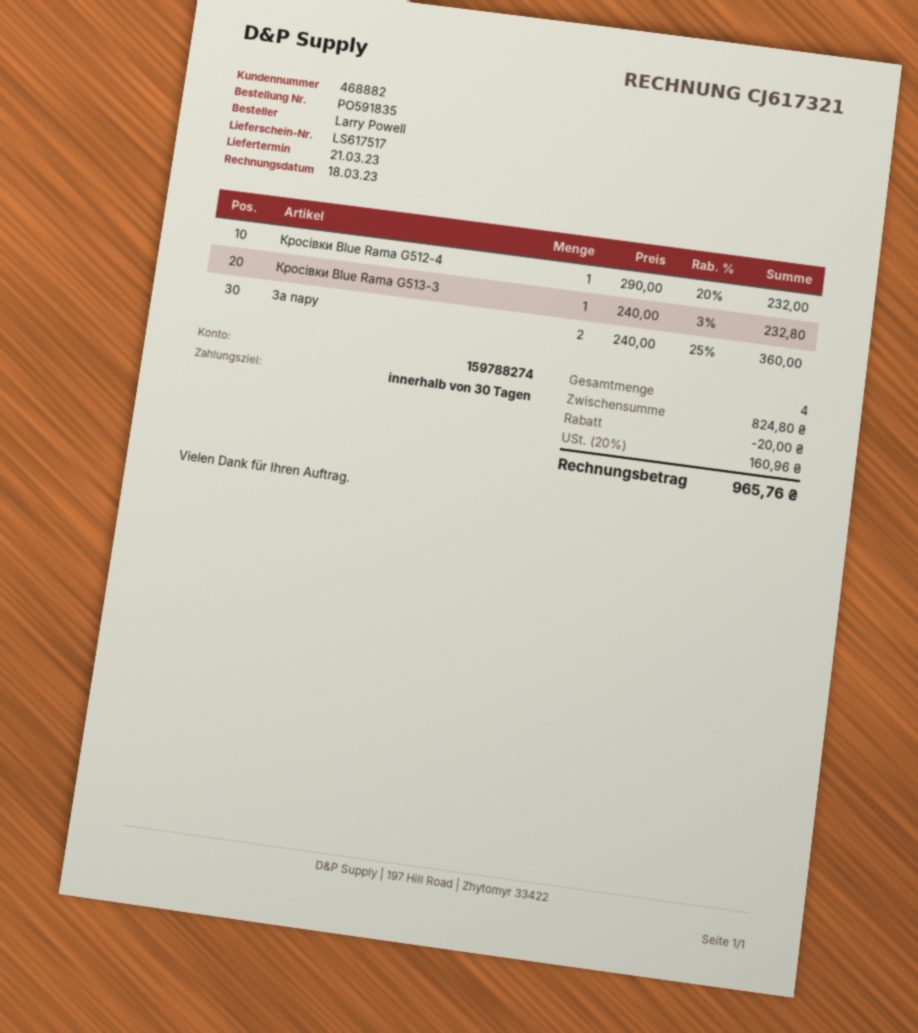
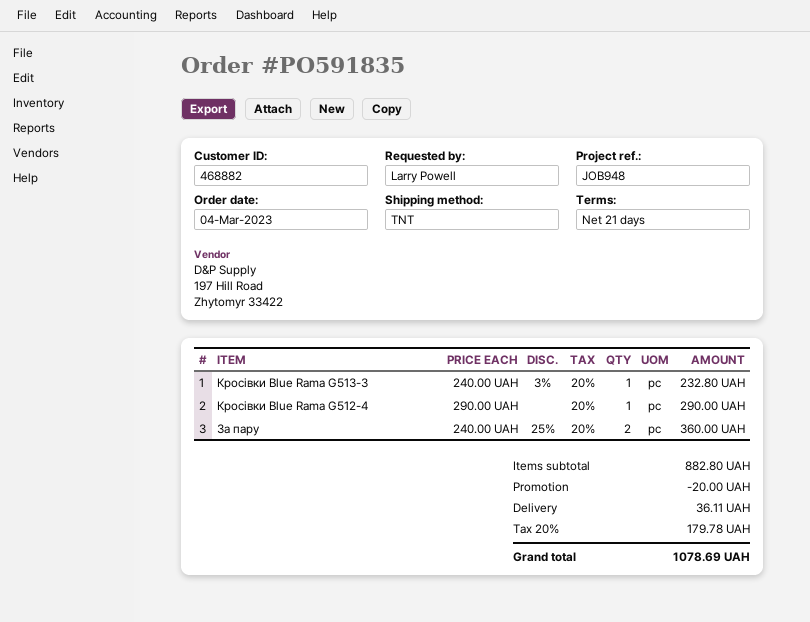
payment terms: 30 days -> 21 days
Кросівки Blue Rama G512-4: 1 x 290.00 - 20% = 232.00 -> 1 x 290.00 = 290.00
subtotal: 824.80 -> 882.80
shipping: none -> 36.11
tax: 20% = 160.96 -> 20% = 179.78
total: 965.76 -> 1078.69

